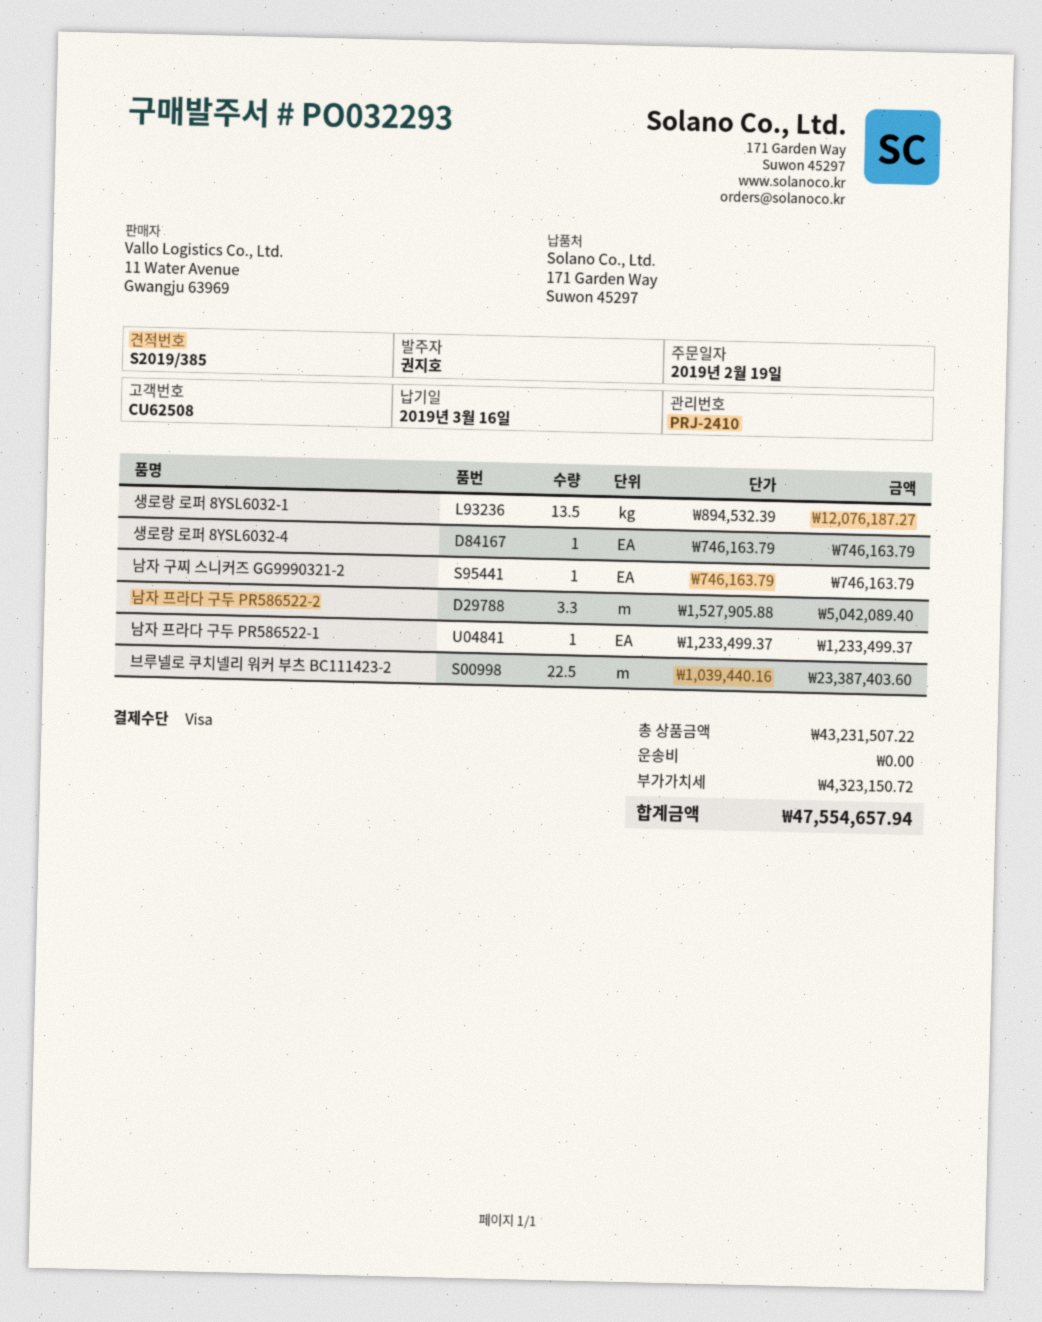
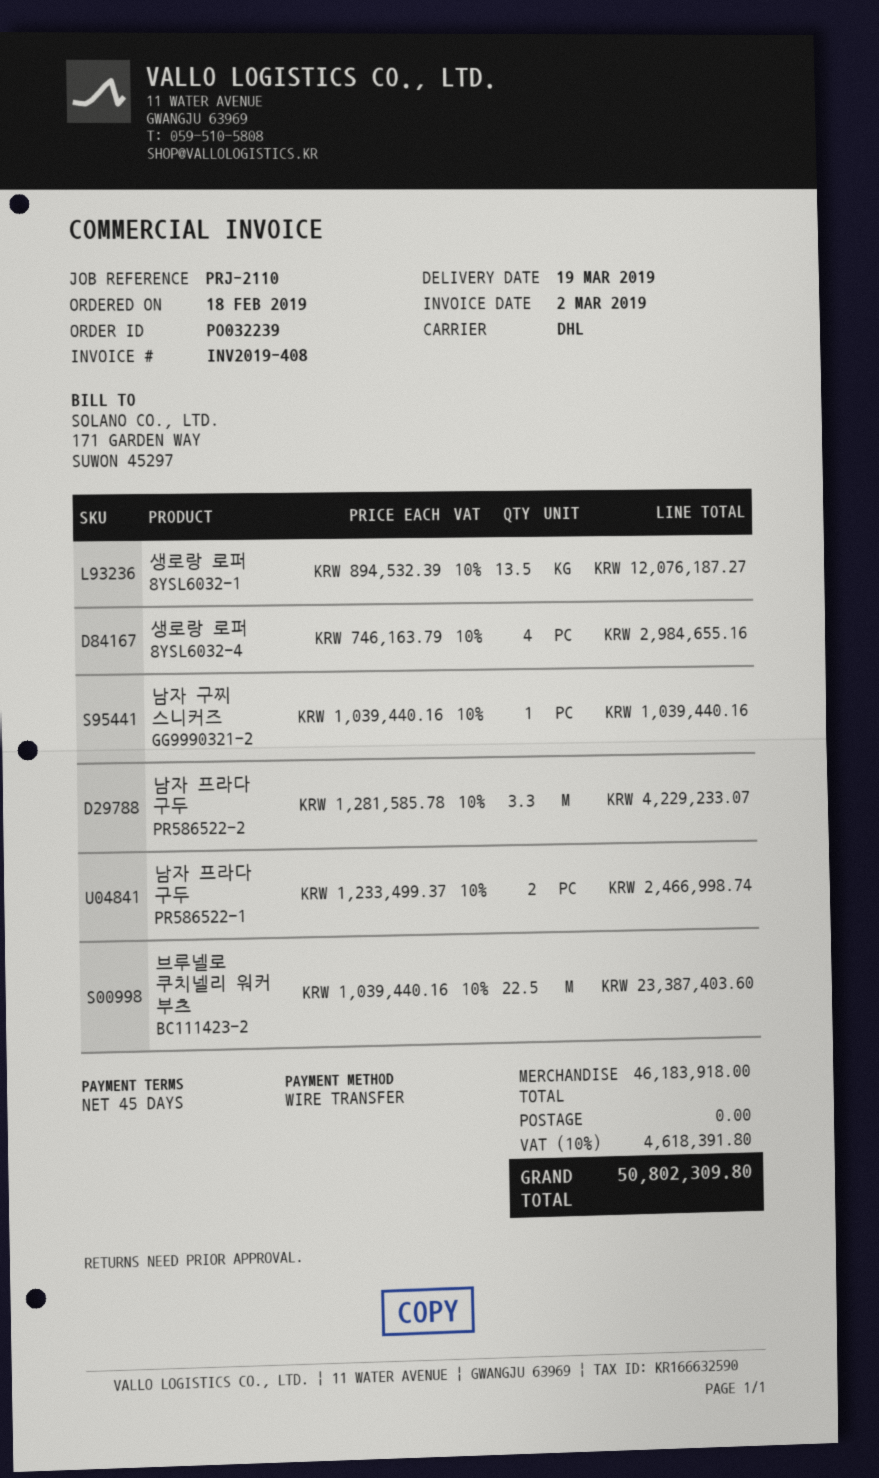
order number: PO032293 -> PO032239
order date: 2019-02-19 -> 2019-02-18
delivery date: 2019-03-16 -> 2019-03-19
reference: PRJ-2410 -> PRJ-2110
payment method: Visa -> bank transfer
생로랑 로퍼 8YSL6032-4: 1 x 746163.79 = 746163.79 -> 4 x 746163.79 = 2984655.16
남자 구찌 스니커즈 GG9990321-2: 1 x 746163.79 = 746163.79 -> 1 x 1039440.16 = 1039440.16
남자 프라다 구두 PR586522-2: 3.3 x 1527905.88 = 5042089.40 -> 3.3 x 1281585.78 = 4229233.07
남자 프라다 구두 PR586522-1: 1 x 1233499.37 = 1233499.37 -> 2 x 1233499.37 = 2466998.74
subtotal: 43231507.22 -> 46183918.00
tax: 4323150.72 -> 4618391.80
total: 47554657.94 -> 50802309.80

